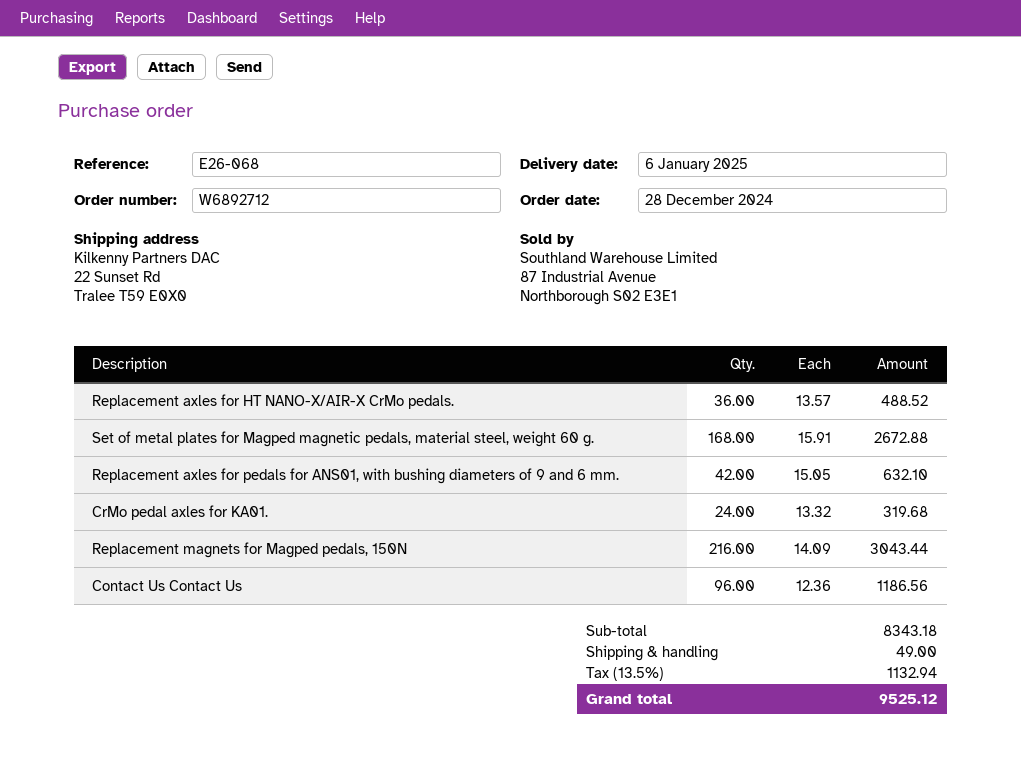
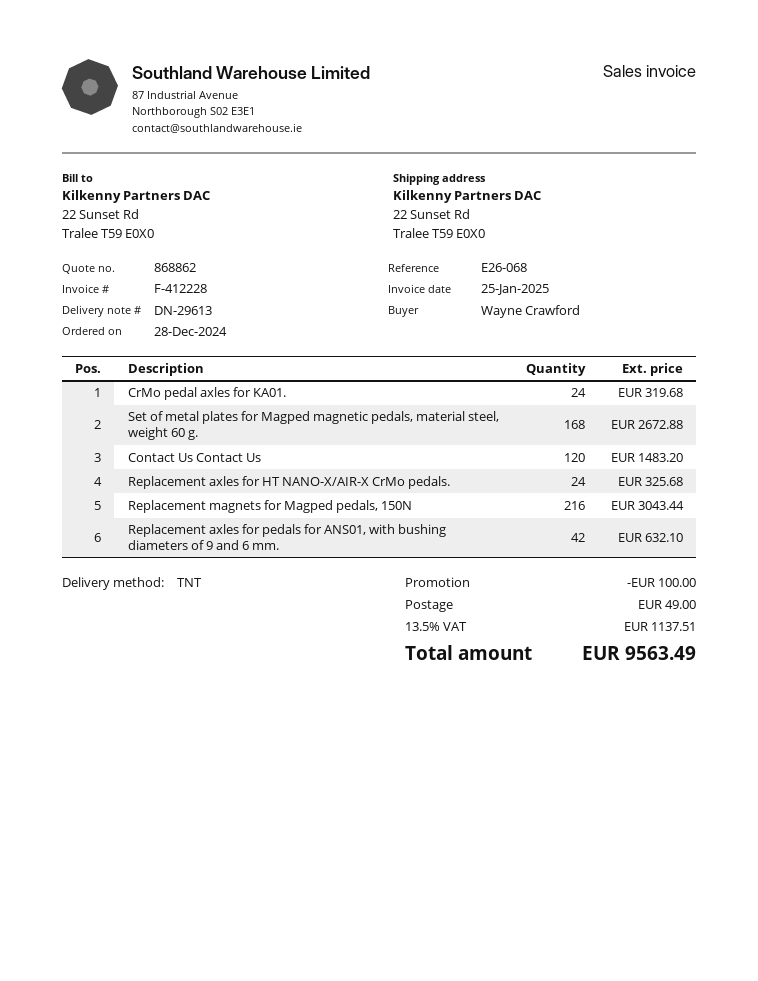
Replacement axles for HT NANO-X/AIR-X CrMo pedals.: 36 for 488.52 -> 24 for 325.68
Contact Us Contact Us: 96 for 1186.56 -> 120 for 1483.20
discount: none -> 100.00
tax: 13.5% = 1132.94 -> 13.5% = 1137.51
total: 9525.12 -> 9563.49

